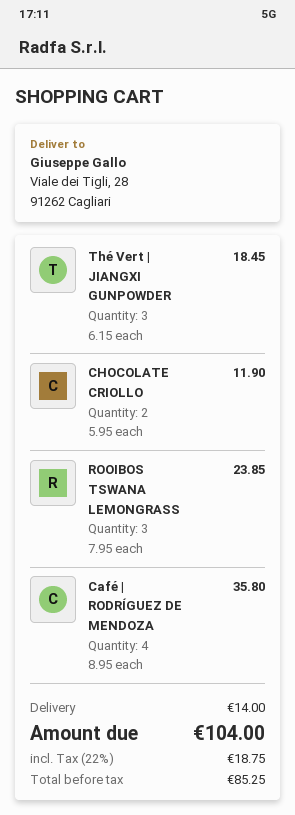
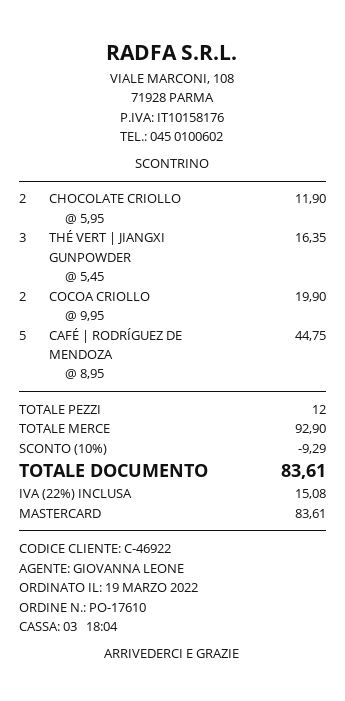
Thé Vert | JIANGXI GUNPOWDER: 3 x 6.15 = 18.45 -> 3 x 5.45 = 16.35
ROOIBOS TSWANA LEMONGRASS: 3 x 7.95 = 23.85 -> none
Café | RODRÍGUEZ DE MENDOZA: 4 x 8.95 = 35.80 -> 5 x 8.95 = 44.75
COCOA CRIOLLO: none -> 2 x 9.95 = 19.90
discount: none -> 10% = 9.29
shipping: 14.00 -> none
tax: 22% = 18.75 -> 22% = 15.08
total: 104.00 -> 83.61

